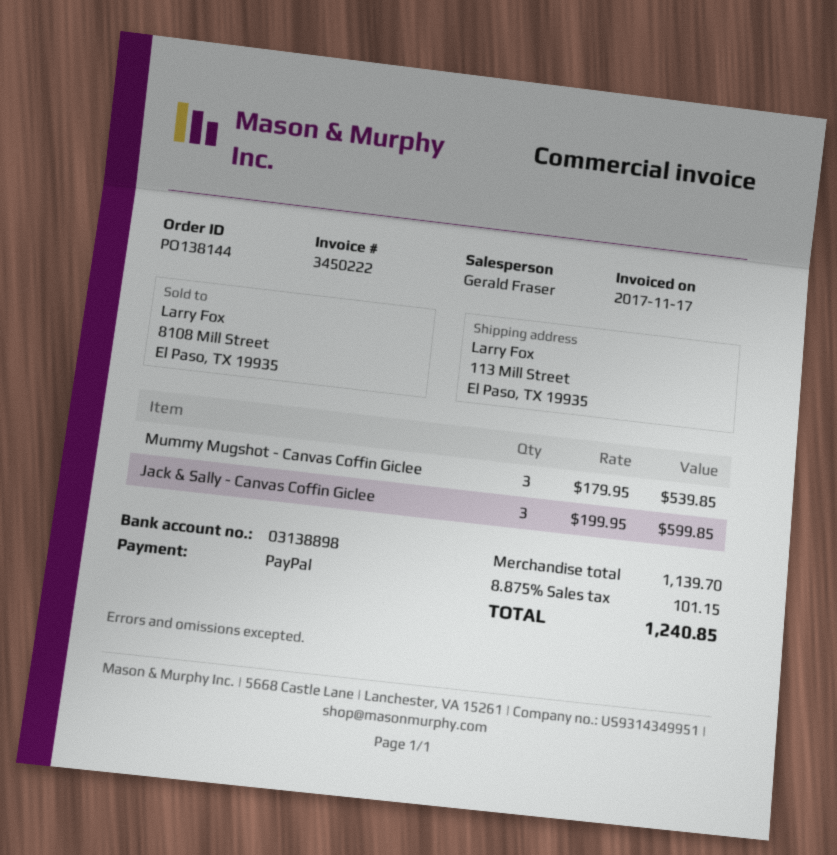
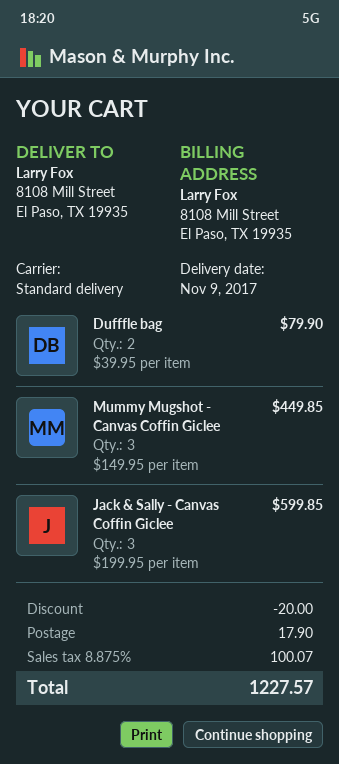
ship to: 113 Mill Street, El Paso, TX 19935 -> 8108 Mill Street, El Paso, TX 19935
Mummy Mugshot - Canvas Coffin Giclee: 3 x 179.95 = 539.85 -> 3 x 149.95 = 449.85
Dufffle bag: none -> 2 x 39.95 = 79.90
discount: none -> 20.00
shipping: none -> 17.90
tax: 8.875% = 101.15 -> 8.875% = 100.07
total: 1240.85 -> 1227.57

